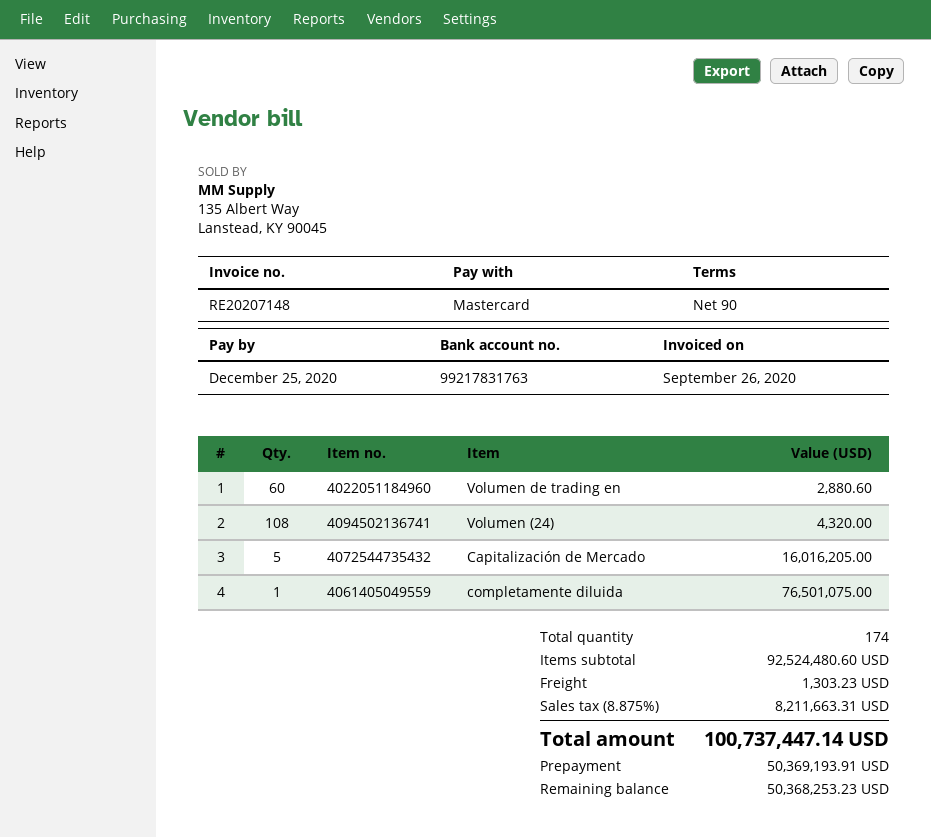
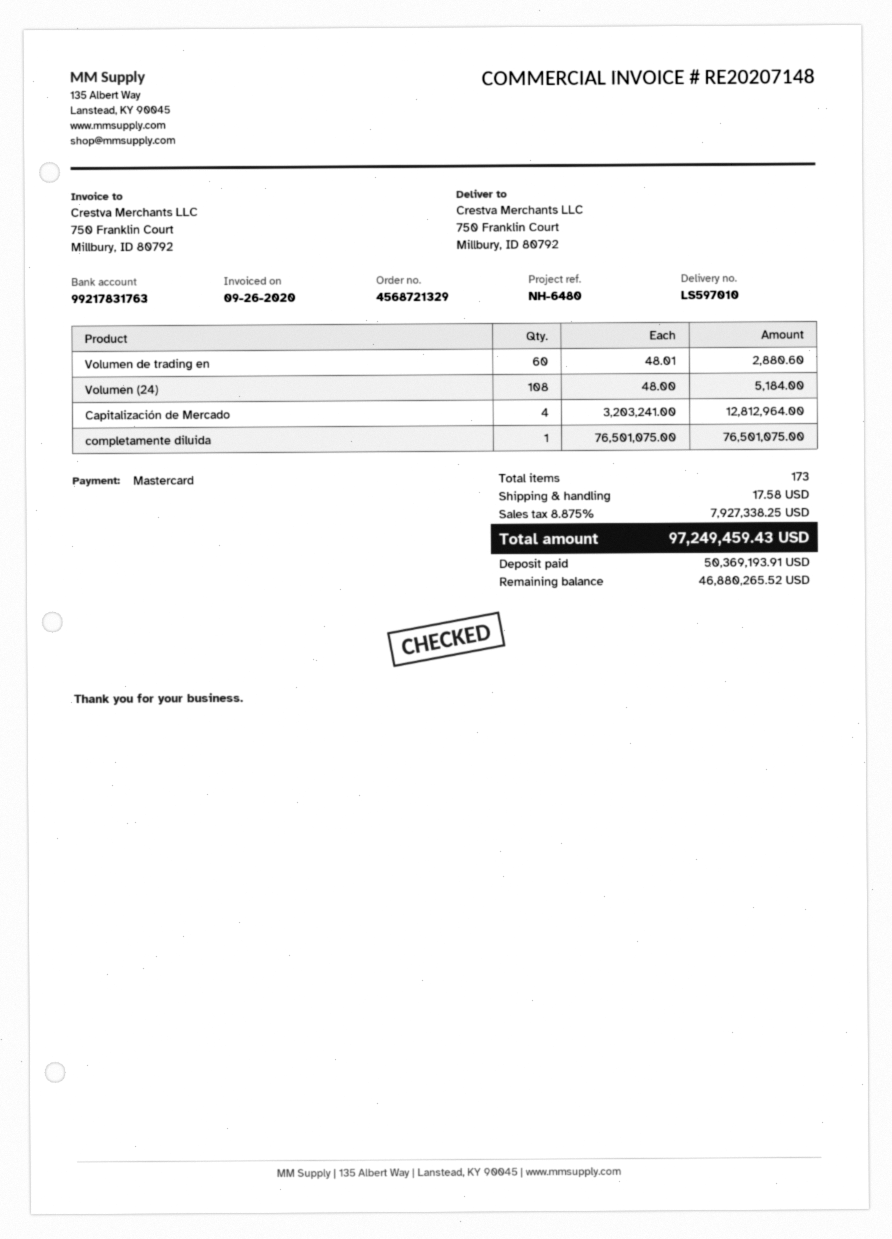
Volumen (24): 108 for 4320.00 -> 108 for 5184.00
Capitalización de Mercado: 5 for 16016205.00 -> 4 for 12812964.00
total quantity: 174 -> 173
shipping: 1303.23 -> 17.58
tax: 8.875% = 8211663.31 -> 8.875% = 7927338.25
total: 100737447.14 -> 97249459.43
balance: 50368253.23 -> 46880265.52

